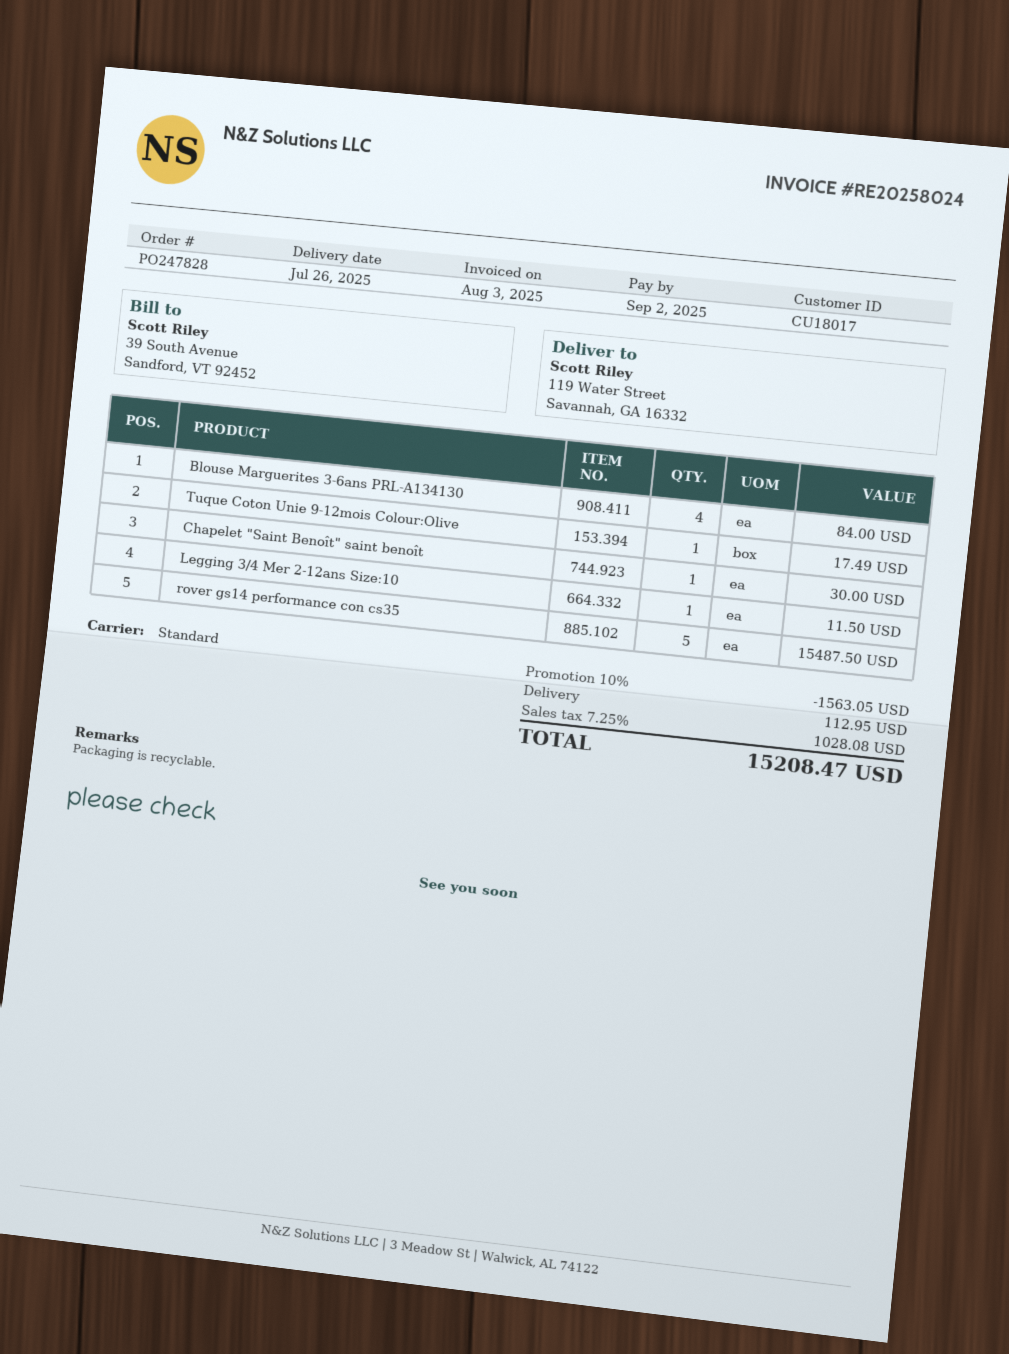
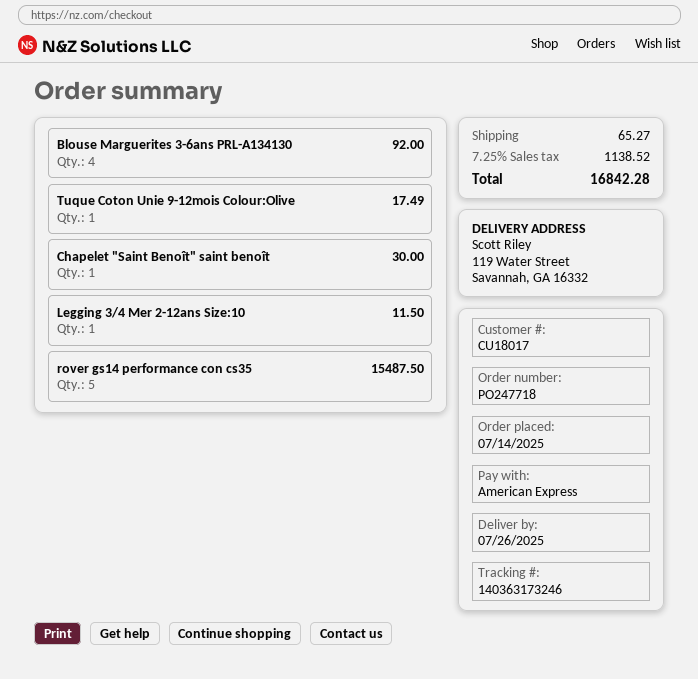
order number: PO247828 -> PO247718
Blouse Marguerites 3-6ans PRL-A134130: 4 for 84.00 -> 4 for 92.00
discount: 10% = 1563.05 -> none
shipping: 112.95 -> 65.27
tax: 7.25% = 1028.08 -> 7.25% = 1138.52
total: 15208.47 -> 16842.28

